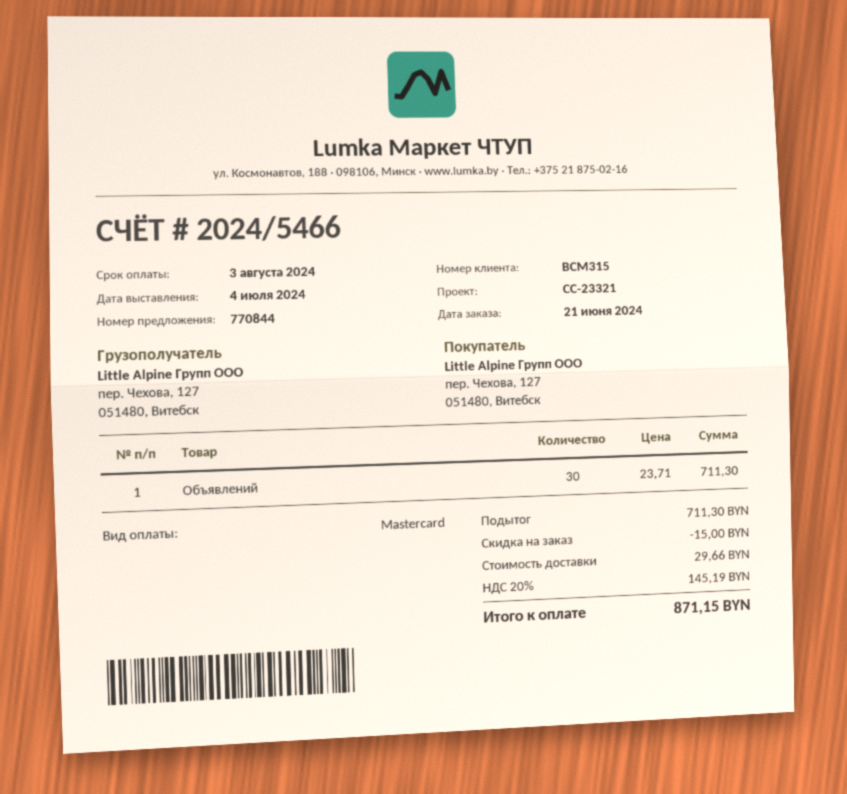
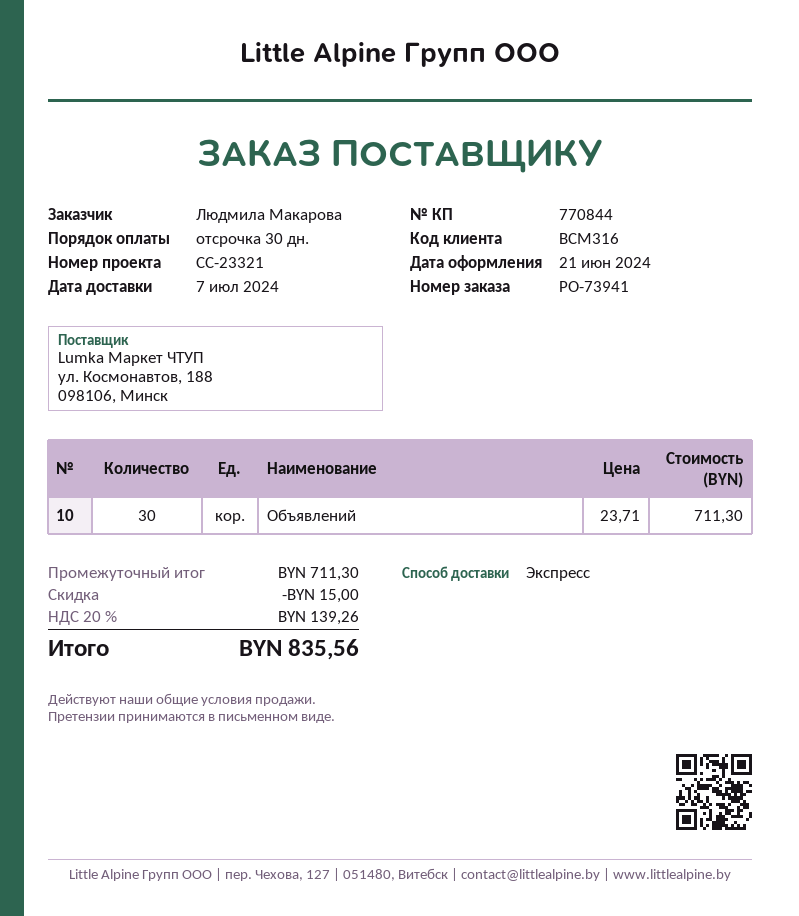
customer number: BCM315 -> BCM316
shipping: 29.66 -> none
tax: 20% = 145.19 -> 20% = 139.26
total: 871.15 -> 835.56

